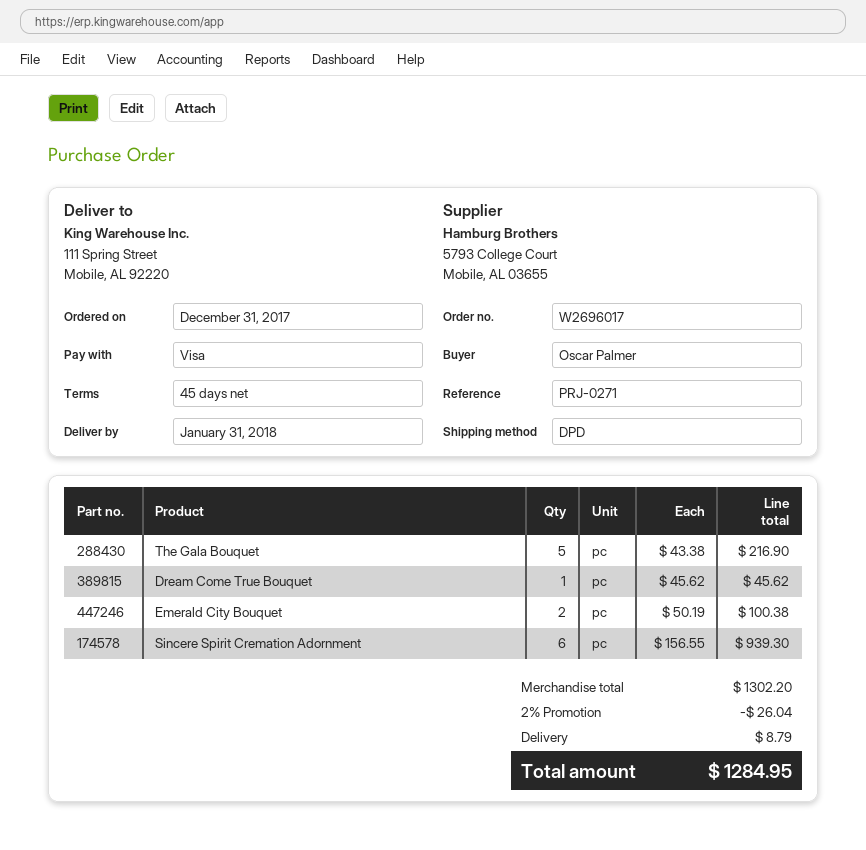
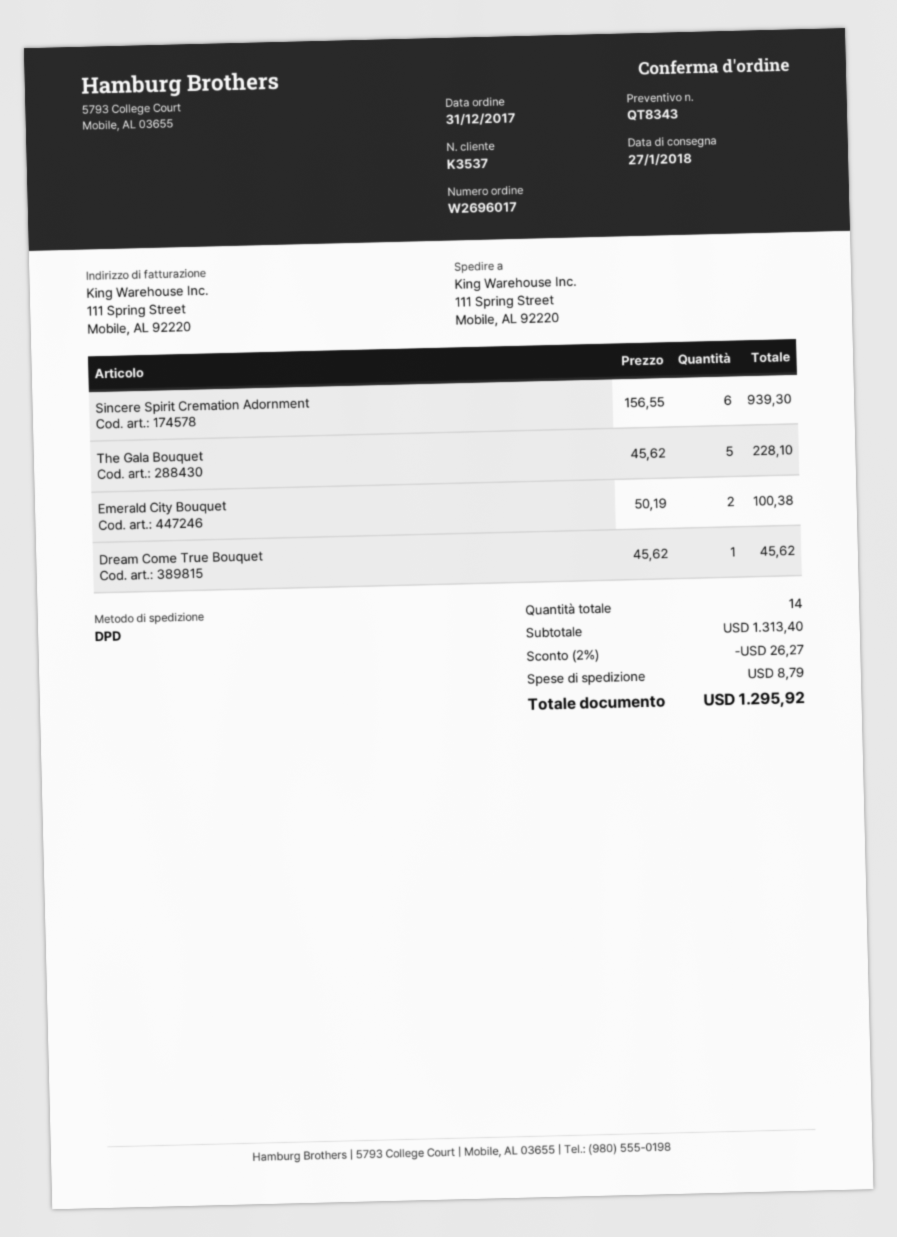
delivery date: 2018-01-31 -> 2018-01-27
The Gala Bouquet: 5 x 43.38 = 216.90 -> 5 x 45.62 = 228.10
subtotal: 1302.20 -> 1313.40
discount: 2% = 26.04 -> 2% = 26.27
total: 1284.95 -> 1295.92

